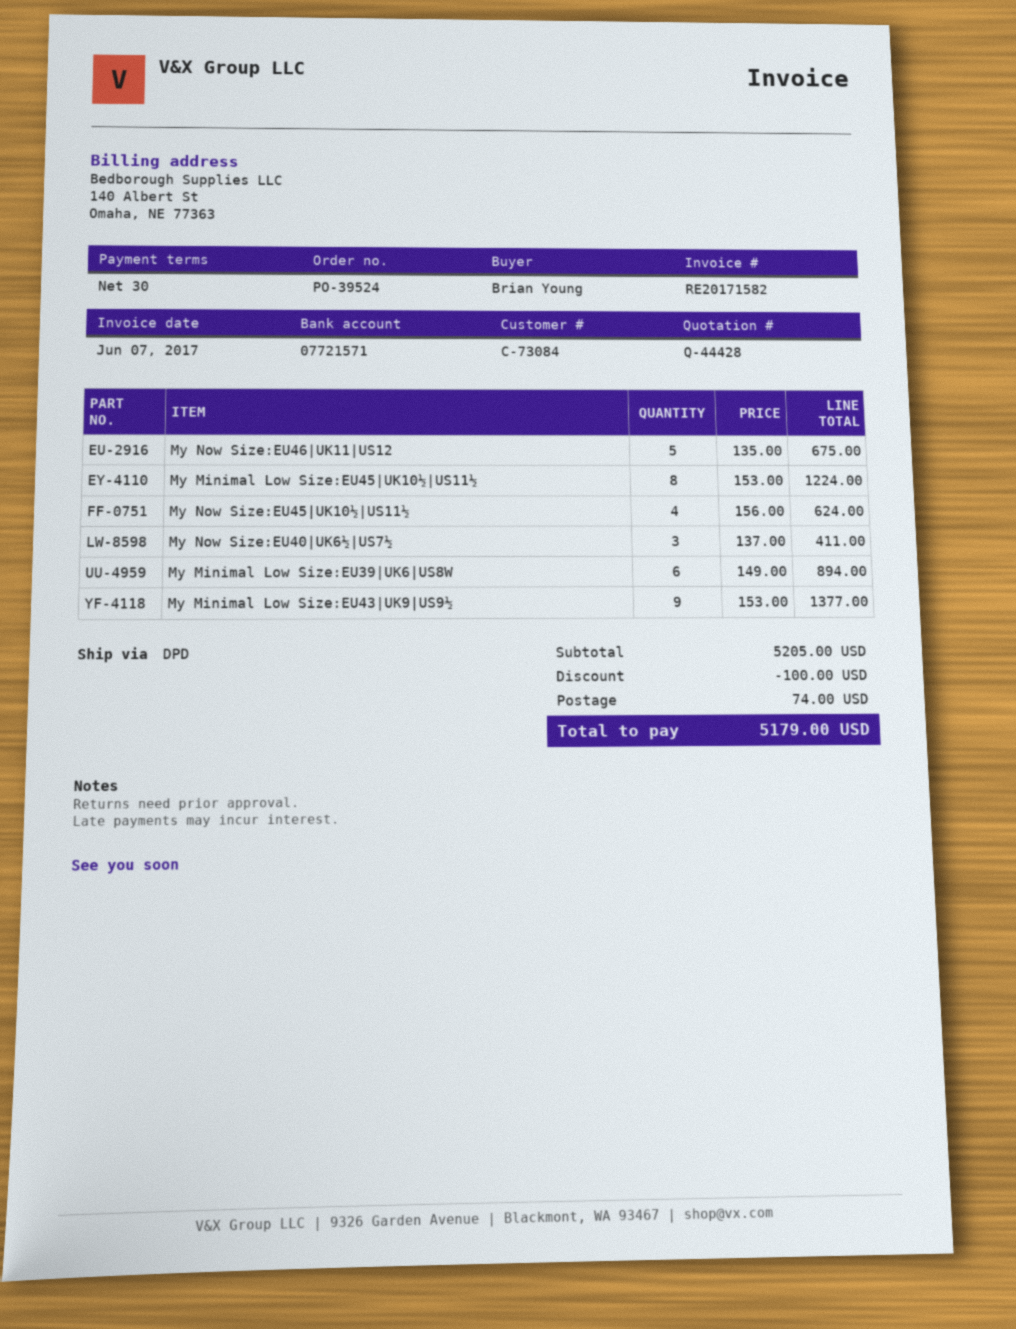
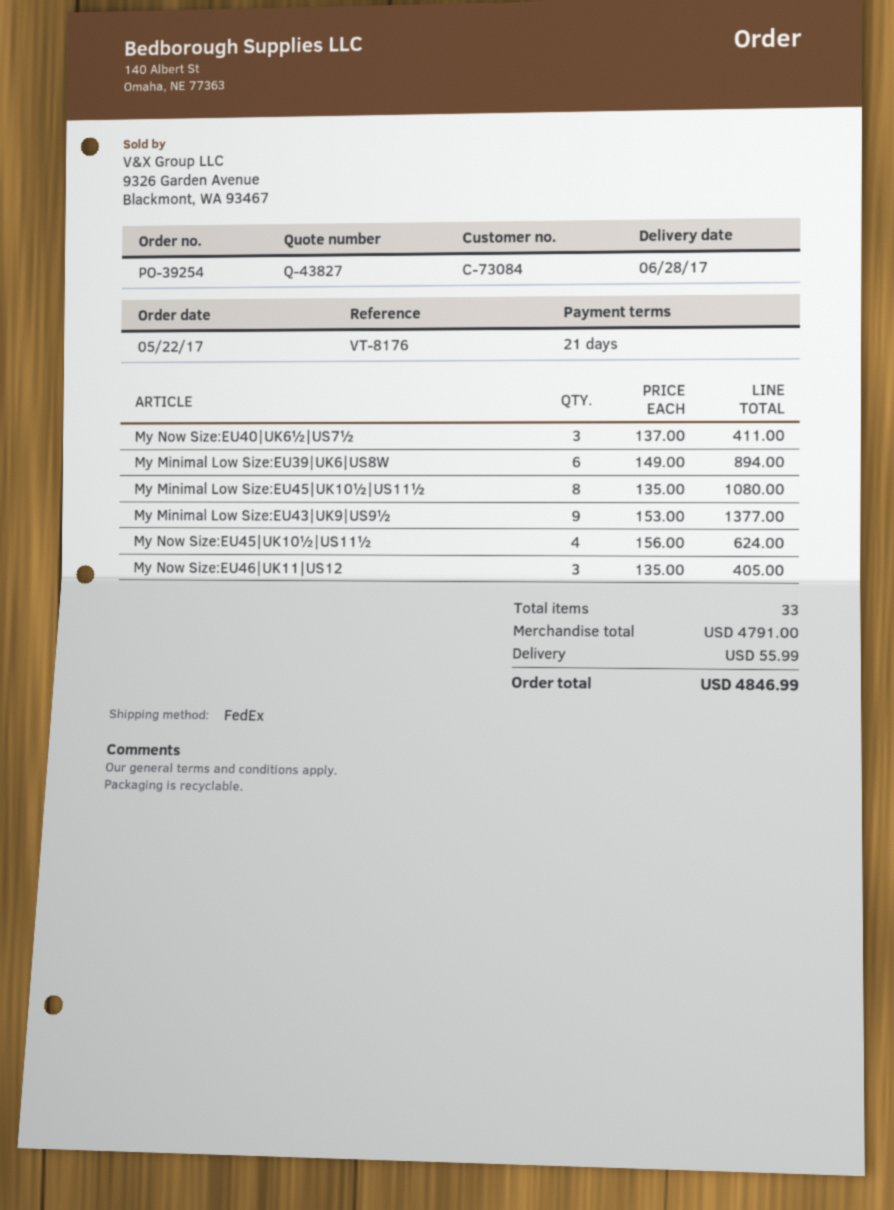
quote number: Q-44428 -> Q-43827
order number: PO-39524 -> PO-39254
payment terms: 30 days -> 21 days
shipping method: DPD -> FedEx
My Now Size:EU46|UK11|US12: 5 x 135.00 = 675.00 -> 3 x 135.00 = 405.00
My Minimal Low Size:EU45|UK10½|US11½: 8 x 153.00 = 1224.00 -> 8 x 135.00 = 1080.00
subtotal: 5205.00 -> 4791.00
discount: 100.00 -> none
shipping: 74.00 -> 55.99
total: 5179.00 -> 4846.99

